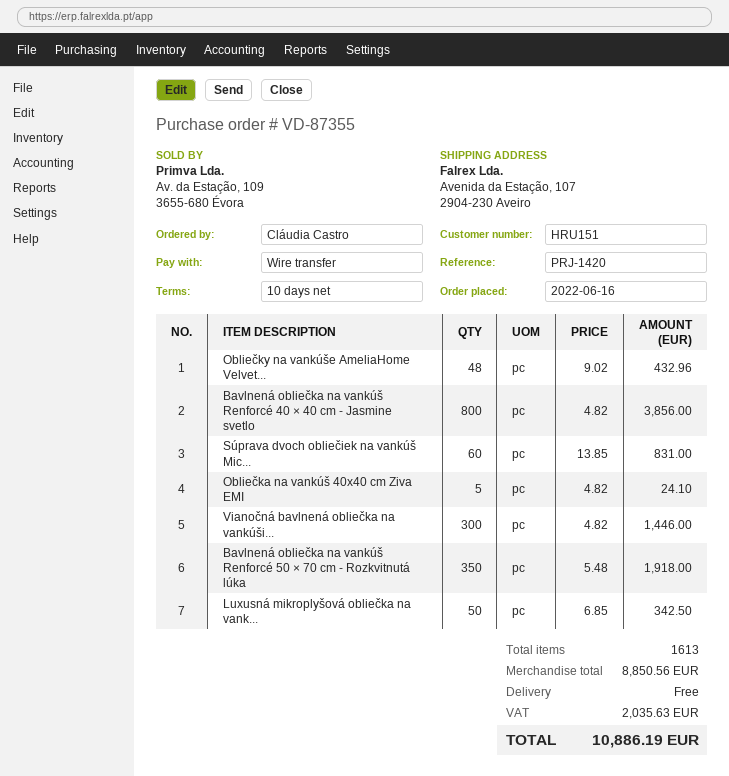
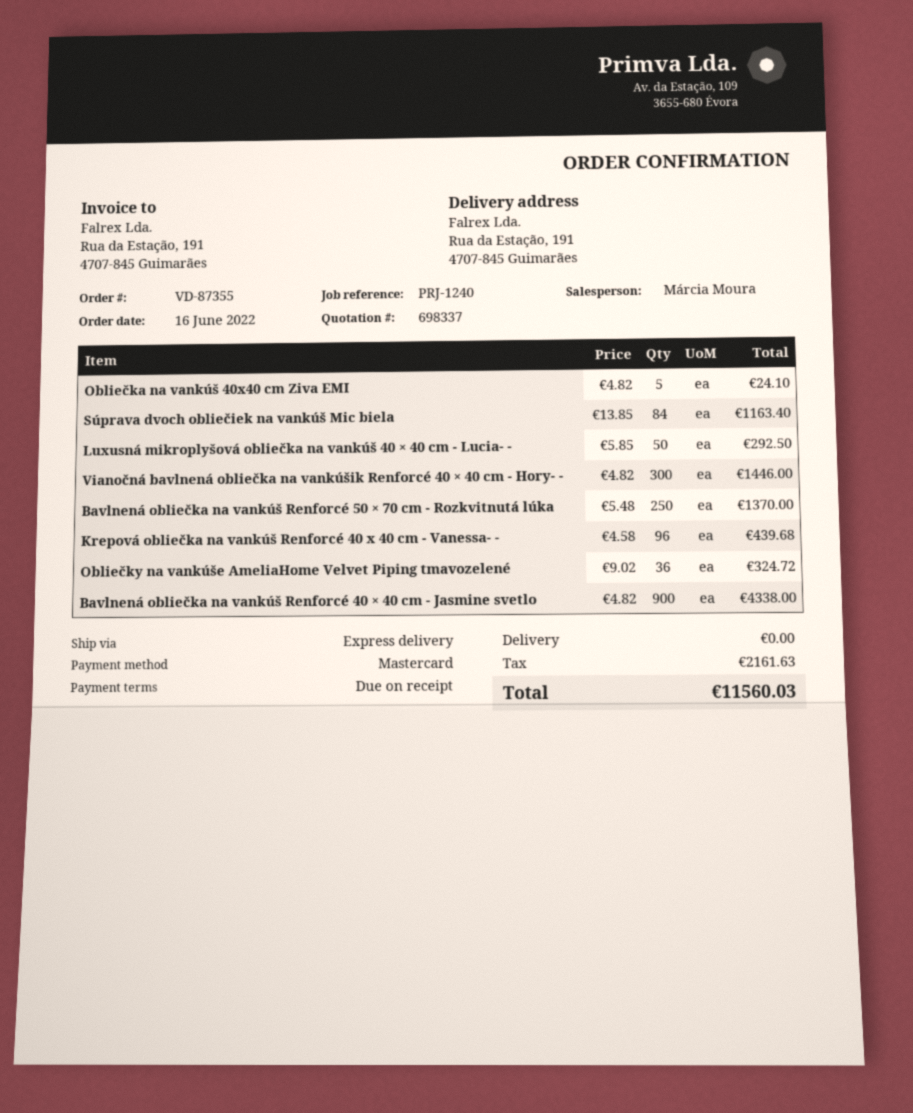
payment terms: 10 days -> on receipt
reference: PRJ-1420 -> PRJ-1240
payment method: bank transfer -> Mastercard
ship to: Avenida da Estação, 107, 2904-230 Aveiro -> Rua da Estação, 191, 4707-845 Guimarães
Obliečky na vankúše AmeliaHome Velvet...: 48 x 9.02 = 432.96 -> 36 x 9.02 = 324.72
Bavlnená obliečka na vankúš Renforcé 40 × 40 cm - Jasmine svetlo: 800 x 4.82 = 3856.00 -> 900 x 4.82 = 4338.00
Súprava dvoch obliečiek na vankúš Mic...: 60 x 13.85 = 831.00 -> 84 x 13.85 = 1163.40
Bavlnená obliečka na vankúš Renforcé 50 × 70 cm - Rozkvitnutá lúka: 350 x 5.48 = 1918.00 -> 250 x 5.48 = 1370.00
Luxusná mikroplyšová obliečka na vank...: 50 x 6.85 = 342.50 -> 50 x 5.85 = 292.50
Krepová obliečka na vankúš Renforcé 40 x 40 cm - Vanessa- -: none -> 96 x 4.58 = 439.68
tax: 2035.63 -> 2161.63
total: 10886.19 -> 11560.03

